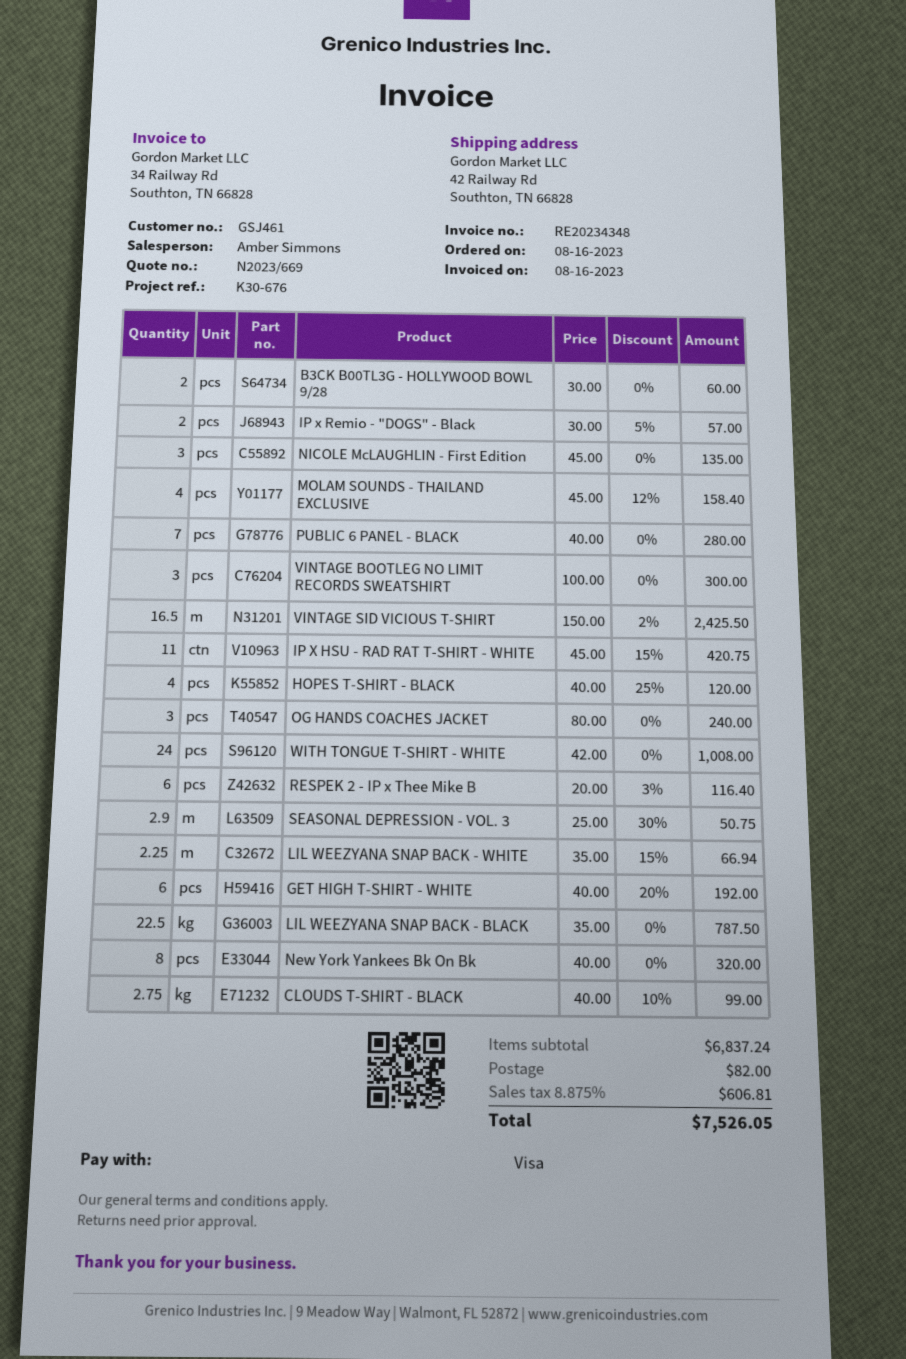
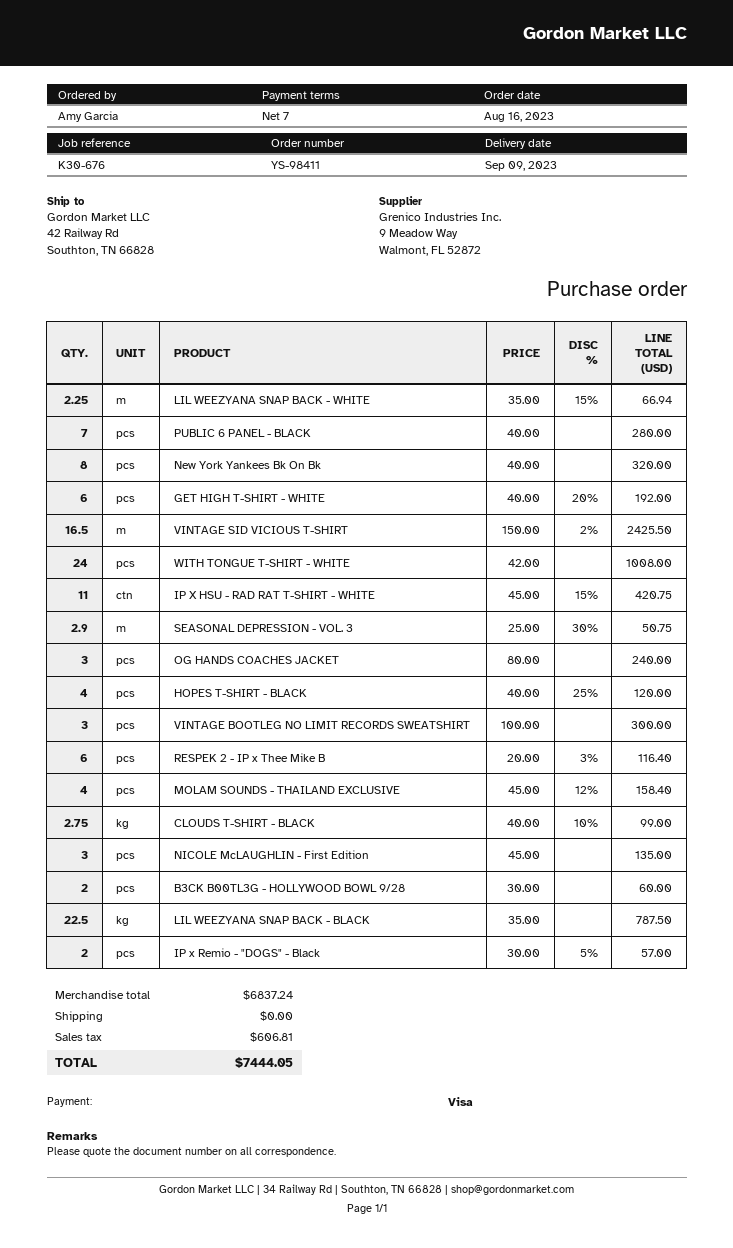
shipping: 82.00 -> 0.00
total: 7526.05 -> 7444.05

